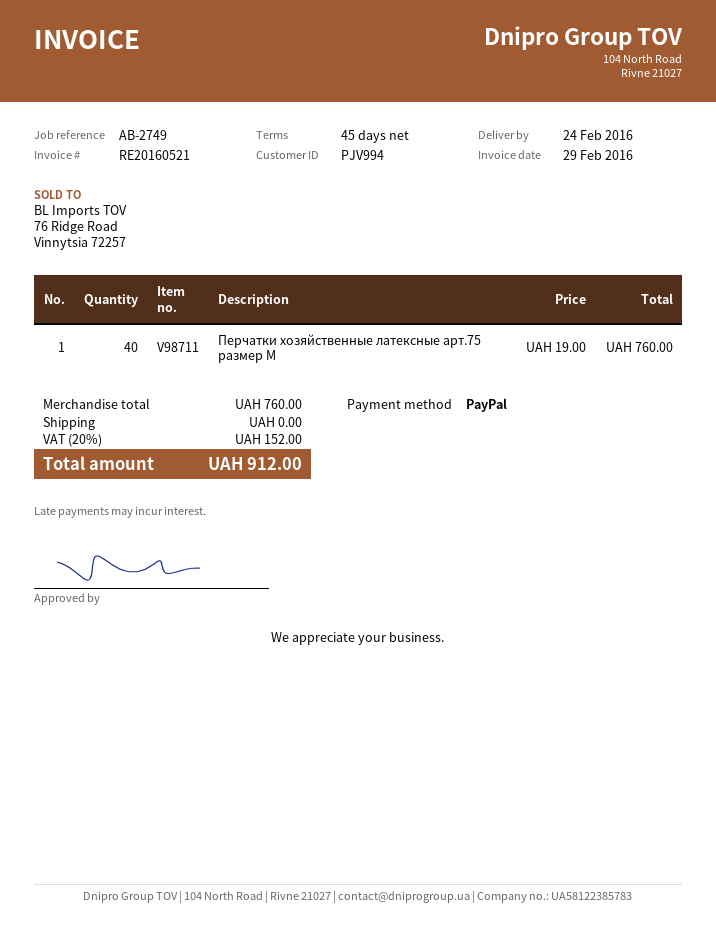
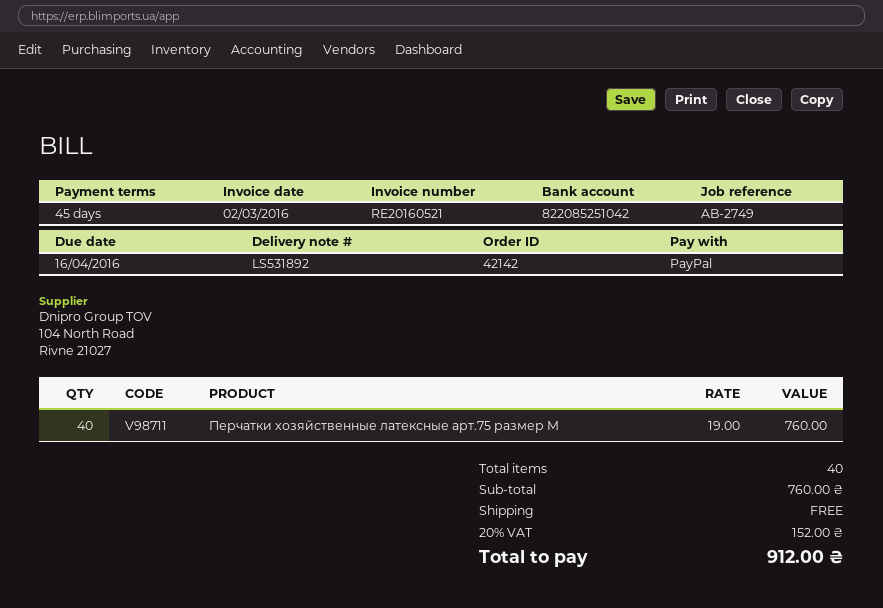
invoice date: 2016-02-29 -> 2016-03-02

